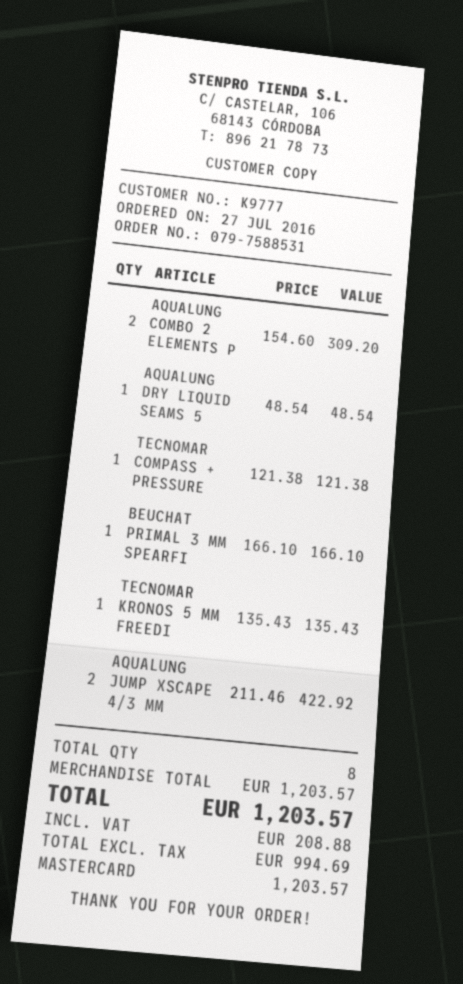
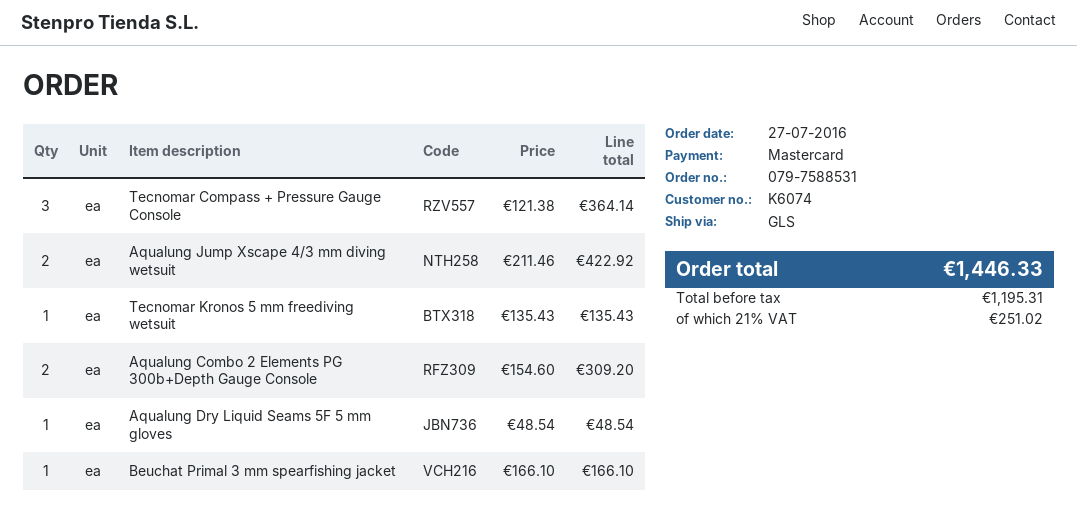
customer number: K9777 -> K6074
TECNOMAR COMPASS + PRESSURE: 1 x 121.38 = 121.38 -> 3 x 121.38 = 364.14
net: 994.69 -> 1195.31
tax: 208.88 -> 251.02
total: 1203.57 -> 1446.33

